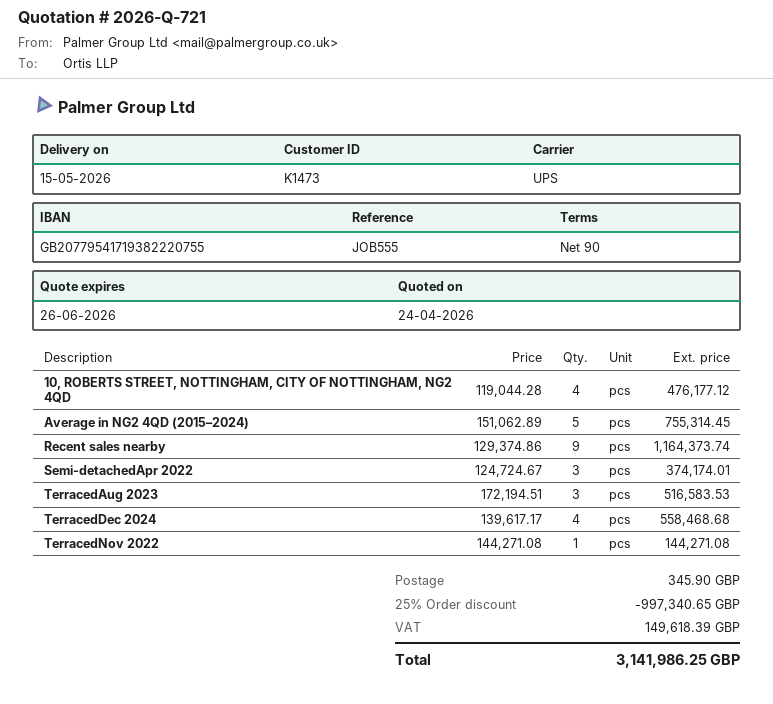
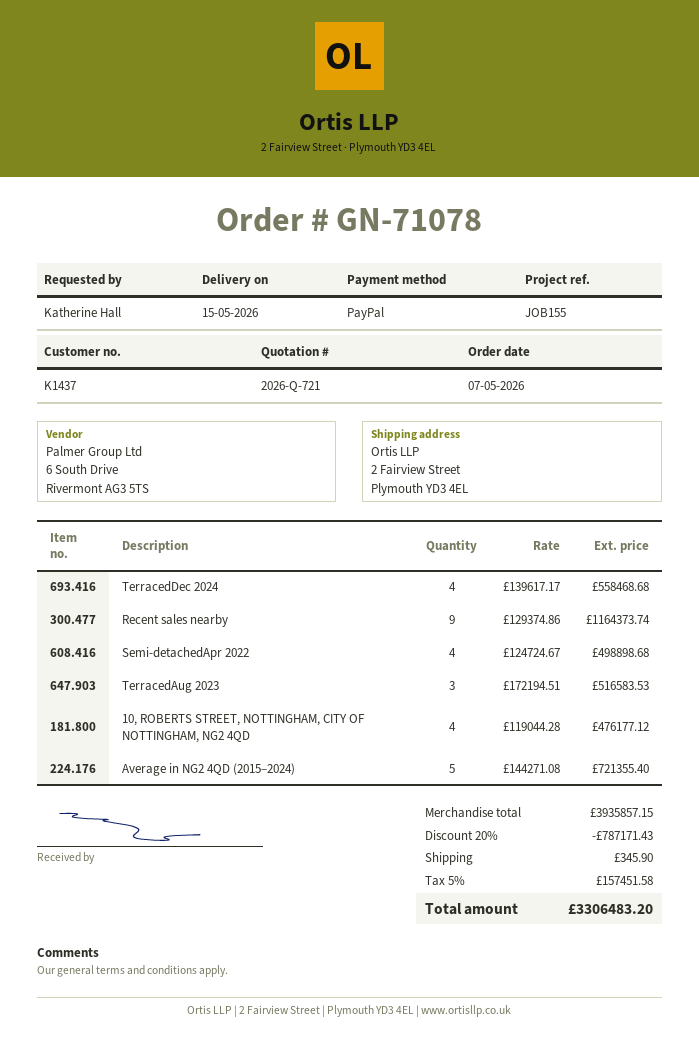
customer number: K1473 -> K1437
reference: JOB555 -> JOB155
Average in NG2 4QD (2015–2024): 5 x 151062.89 = 755314.45 -> 5 x 144271.08 = 721355.40
Semi-detachedApr 2022: 3 x 124724.67 = 374174.01 -> 4 x 124724.67 = 498898.68
TerracedNov 2022: 1 x 144271.08 = 144271.08 -> none
discount: 25% = 997340.65 -> 20% = 787171.43
tax: 149618.39 -> 157451.58
total: 3141986.25 -> 3306483.20

